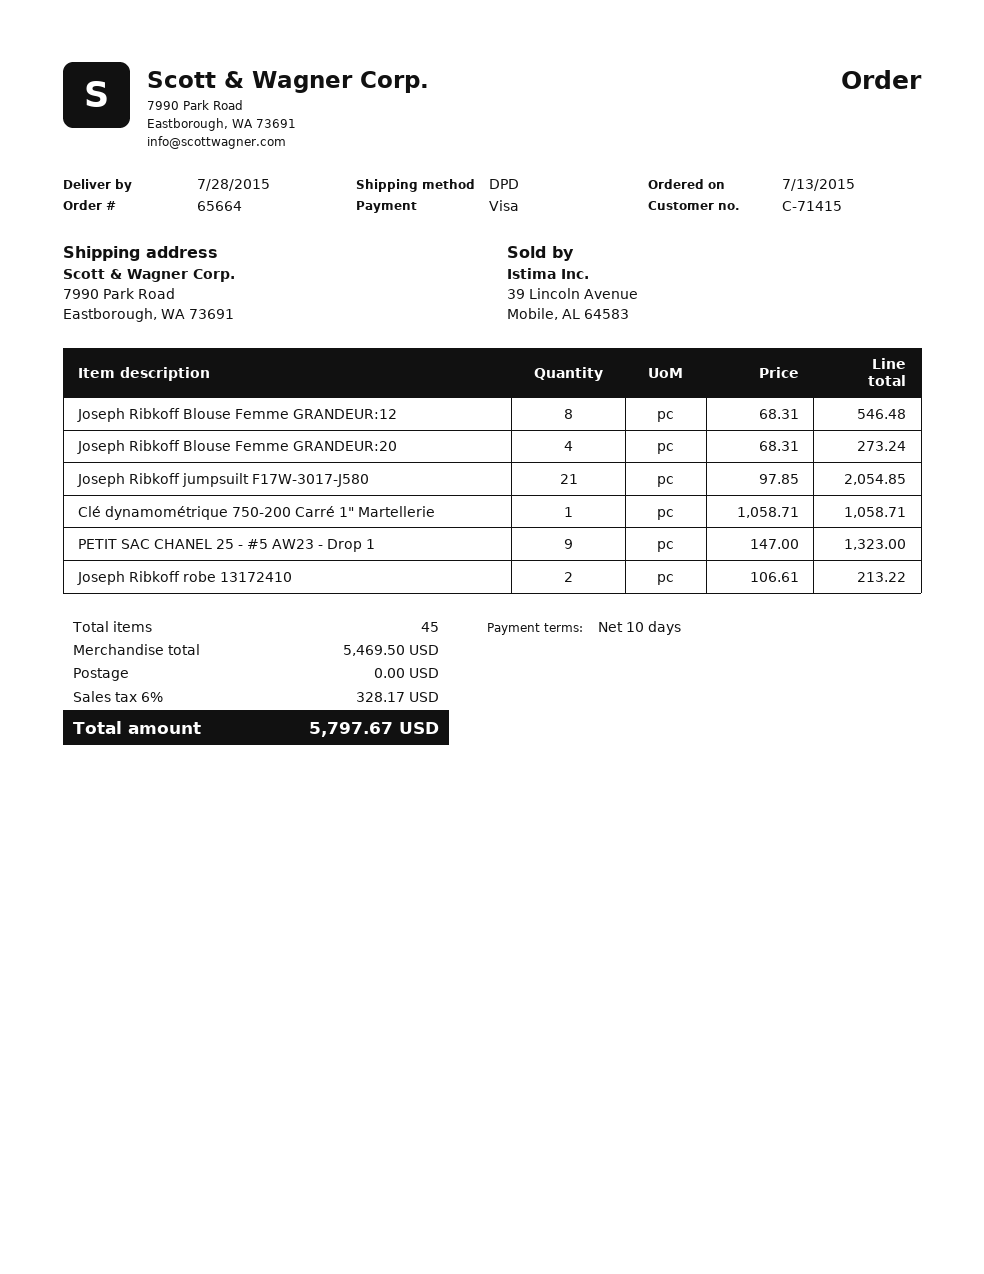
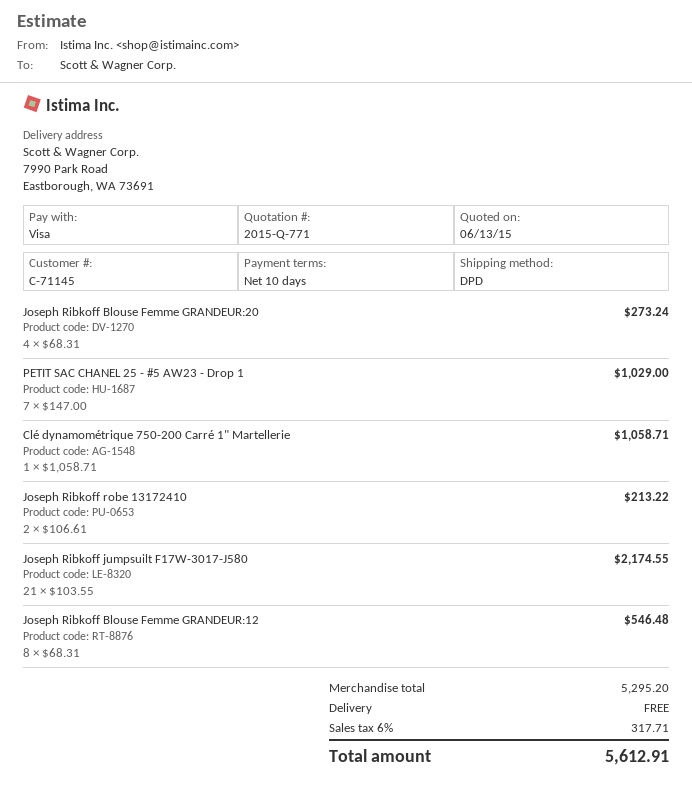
customer number: C-71415 -> C-71145
Joseph Ribkoff jumpsuilt F17W-3017-J580: 21 x 97.85 = 2054.85 -> 21 x 103.55 = 2174.55
PETIT SAC CHANEL 25 - #5 AW23 - Drop 1: 9 x 147.00 = 1323.00 -> 7 x 147.00 = 1029.00
subtotal: 5469.50 -> 5295.20
tax: 6% = 328.17 -> 6% = 317.71
total: 5797.67 -> 5612.91

